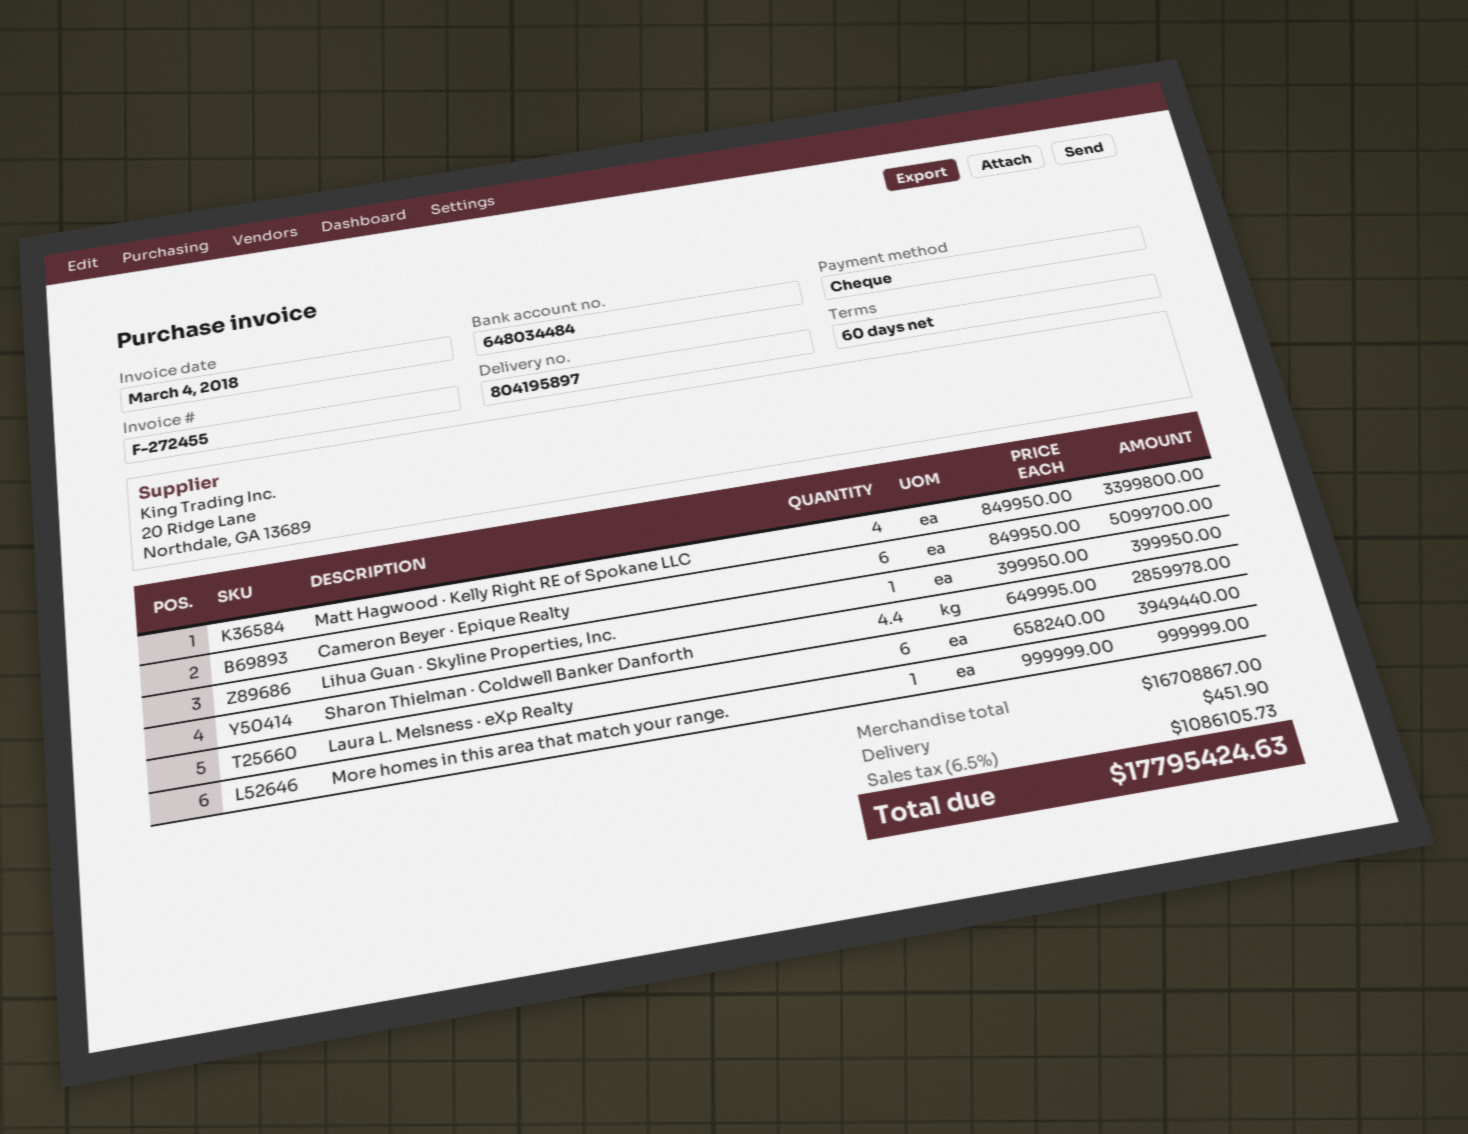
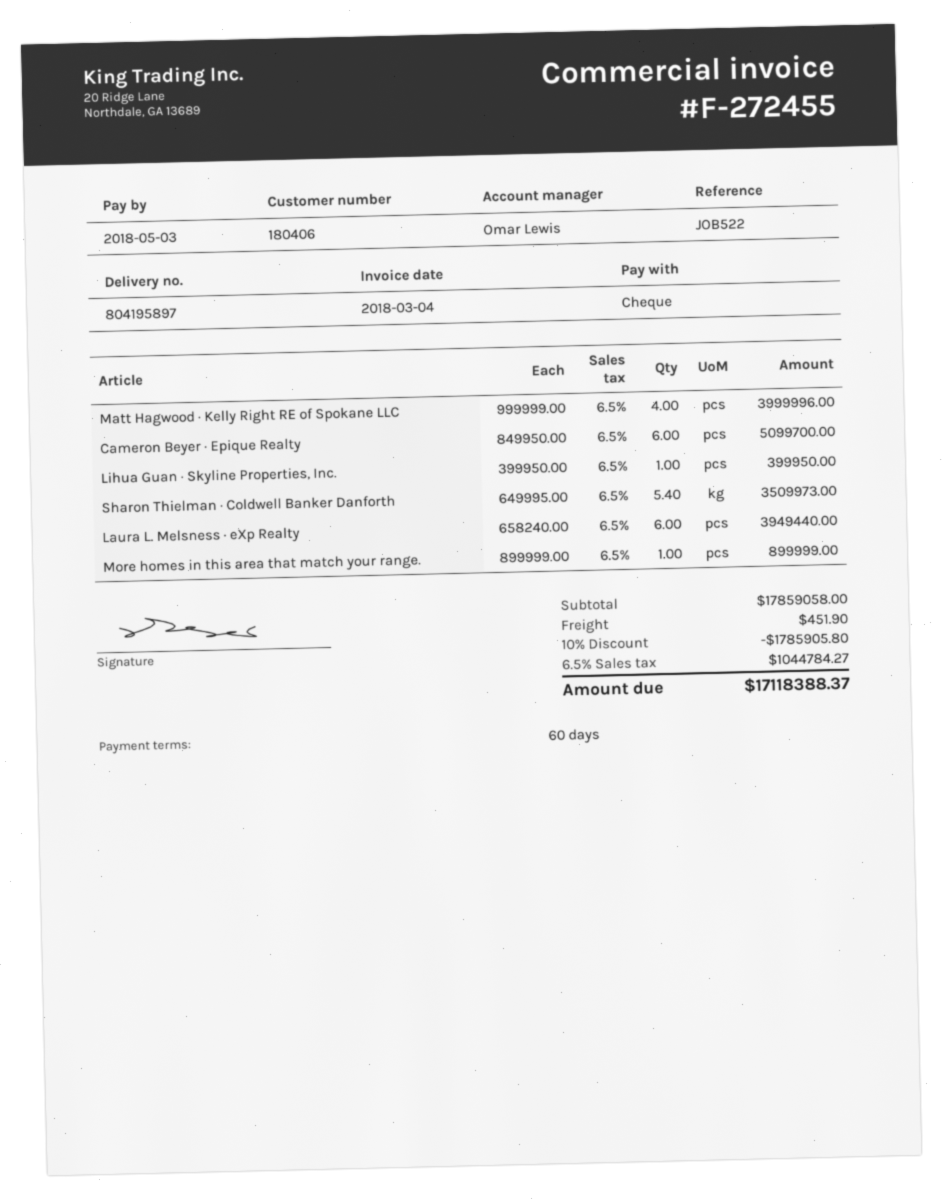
Matt Hagwood · Kelly Right RE of Spokane LLC: 4 x 849950.00 = 3399800.00 -> 4 x 999999.00 = 3999996.00
Sharon Thielman · Coldwell Banker Danforth: 4.4 x 649995.00 = 2859978.00 -> 5.4 x 649995.00 = 3509973.00
More homes in this area that match your range.: 1 x 999999.00 = 999999.00 -> 1 x 899999.00 = 899999.00
subtotal: 16708867.00 -> 17859058.00
discount: none -> 10% = 1785905.80
tax: 6.5% = 1086105.73 -> 6.5% = 1044784.27
total: 17795424.63 -> 17118388.37

